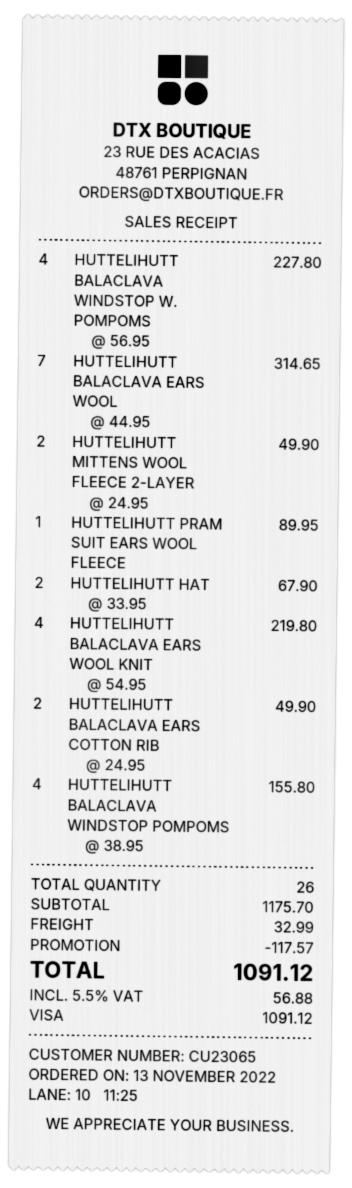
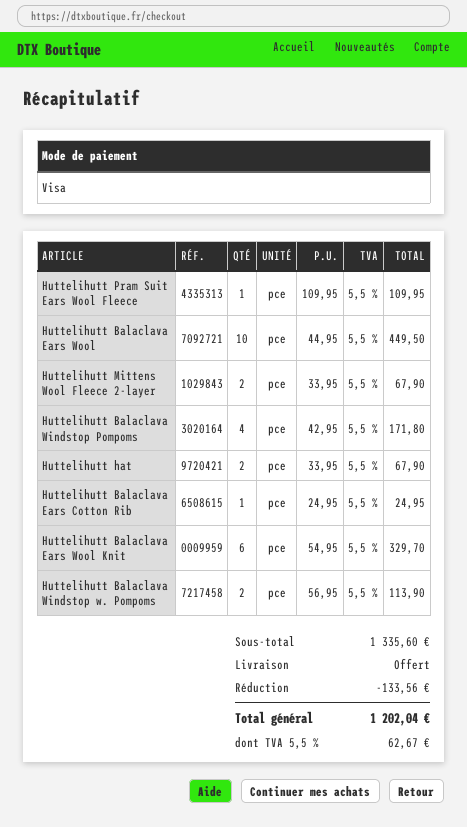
HUTTELIHUTT BALACLAVA WINDSTOP W. POMPOMS: 4 x 56.95 = 227.80 -> 2 x 56.95 = 113.90
HUTTELIHUTT BALACLAVA EARS WOOL: 7 x 44.95 = 314.65 -> 10 x 44.95 = 449.50
HUTTELIHUTT MITTENS WOOL FLEECE 2-LAYER: 2 x 24.95 = 49.90 -> 2 x 33.95 = 67.90
HUTTELIHUTT PRAM SUIT EARS WOOL FLEECE: 1 x 89.95 = 89.95 -> 1 x 109.95 = 109.95
HUTTELIHUTT BALACLAVA EARS WOOL KNIT: 4 x 54.95 = 219.80 -> 6 x 54.95 = 329.70
HUTTELIHUTT BALACLAVA EARS COTTON RIB: 2 x 24.95 = 49.90 -> 1 x 24.95 = 24.95
HUTTELIHUTT BALACLAVA WINDSTOP POMPOMS: 4 x 38.95 = 155.80 -> 4 x 42.95 = 171.80
subtotal: 1175.70 -> 1335.60
discount: 117.57 -> 133.56
shipping: 32.99 -> 0.00
tax: 5.5% = 56.88 -> 5.5% = 62.67
total: 1091.12 -> 1202.04

